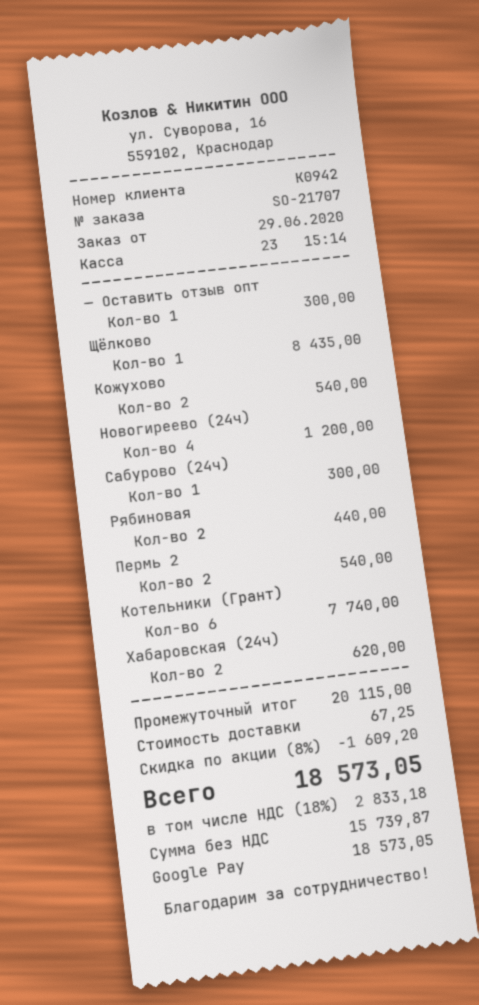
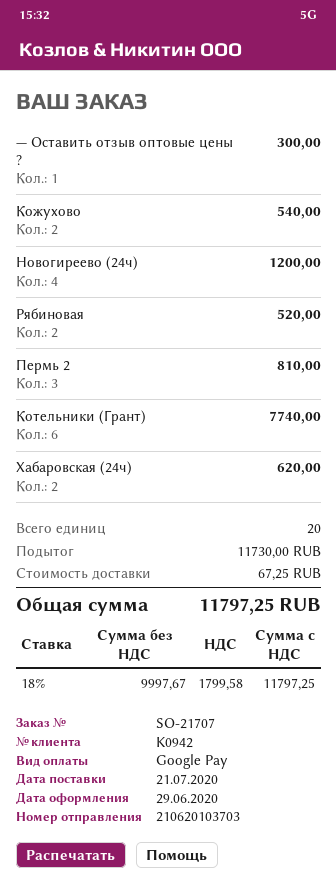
Щёлково: 1 for 8435.00 -> none
Сабурово (24ч): 1 for 300.00 -> none
Рябиновая: 2 for 440.00 -> 2 for 520.00
Пермь 2: 2 for 540.00 -> 3 for 810.00
subtotal: 20115.00 -> 11730.00
discount: 8% = 1609.20 -> none
net: 15739.87 -> 9997.67
tax: 18% = 2833.18 -> 18% = 1799.58
total: 18573.05 -> 11797.25

